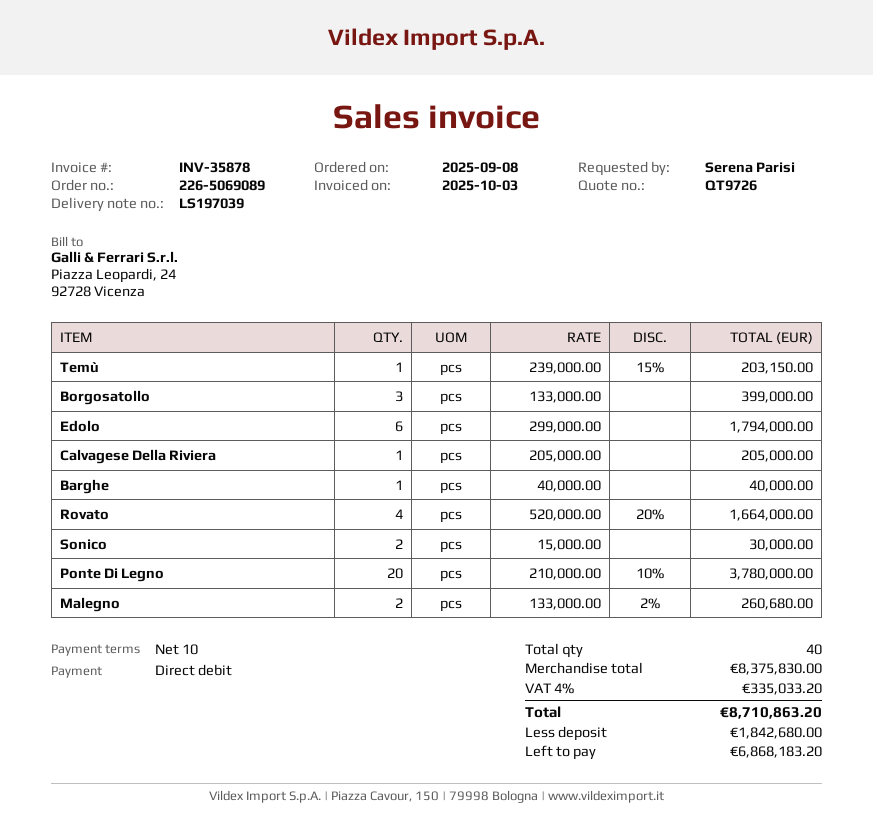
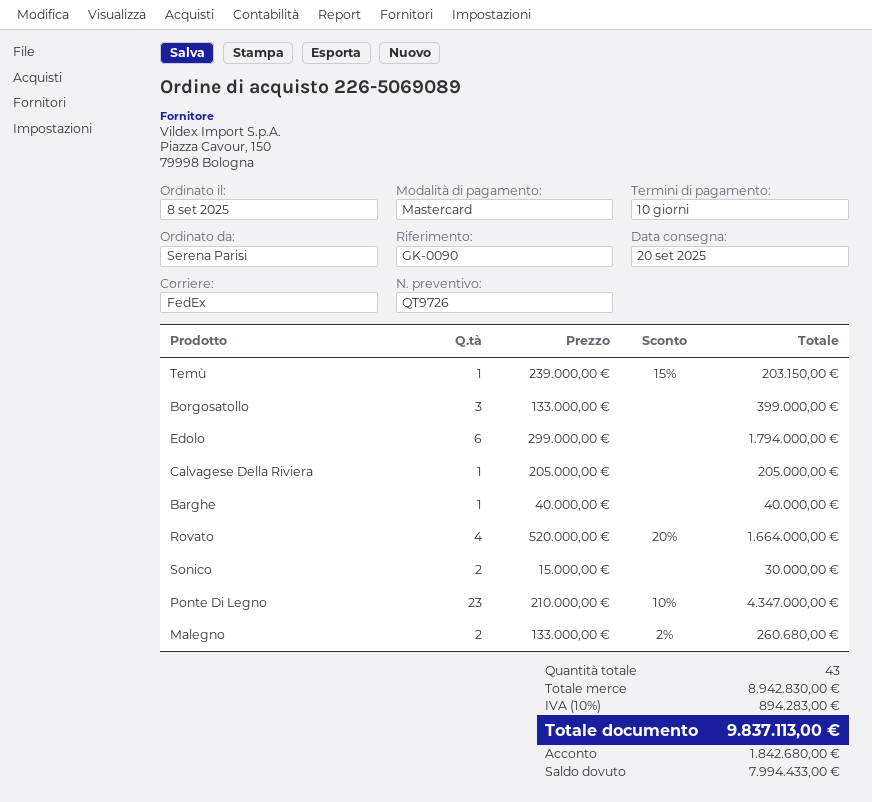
payment method: direct debit -> Mastercard
Ponte Di Legno: 20 x 210000.00 - 10% = 3780000.00 -> 23 x 210000.00 - 10% = 4347000.00
total quantity: 40 -> 43
subtotal: 8375830.00 -> 8942830.00
tax: 4% = 335033.20 -> 10% = 894283.00
total: 8710863.20 -> 9837113.00
balance: 6868183.20 -> 7994433.00

